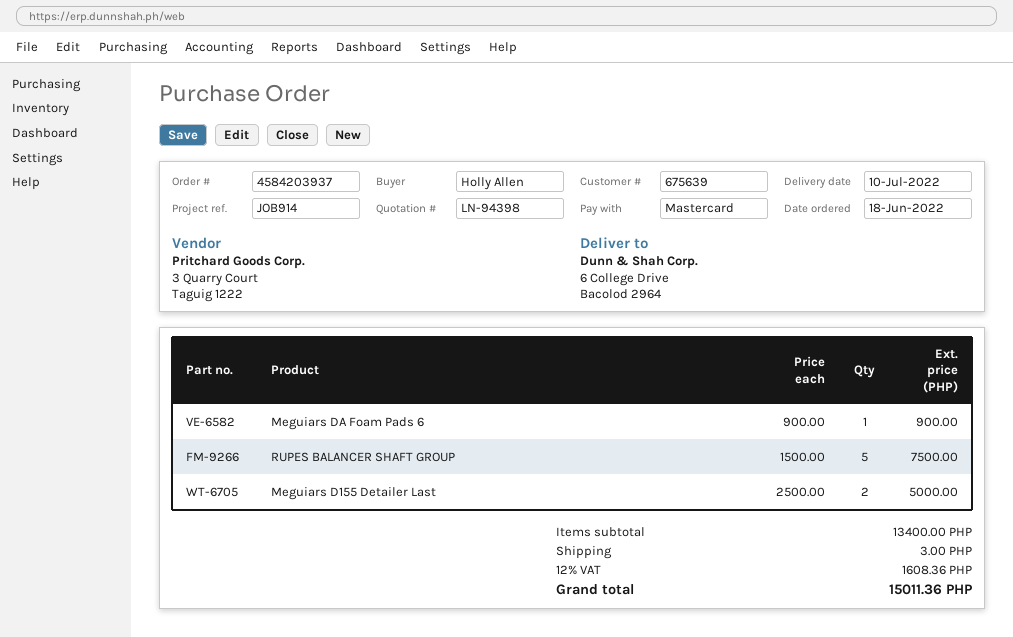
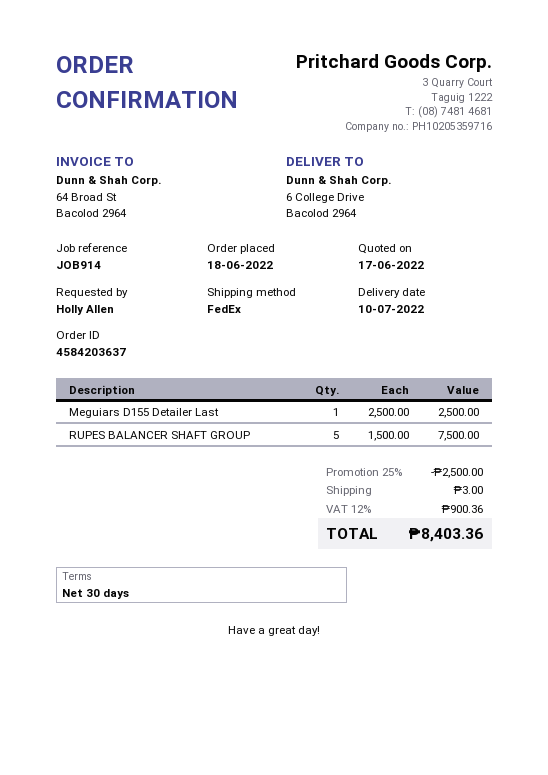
order number: 4584203937 -> 4584203637
Meguiars DA Foam Pads 6: 1 x 900.00 = 900.00 -> none
Meguiars D155 Detailer Last: 2 x 2500.00 = 5000.00 -> 1 x 2500.00 = 2500.00
discount: none -> 25% = 2500.00
tax: 12% = 1608.36 -> 12% = 900.36
total: 15011.36 -> 8403.36

